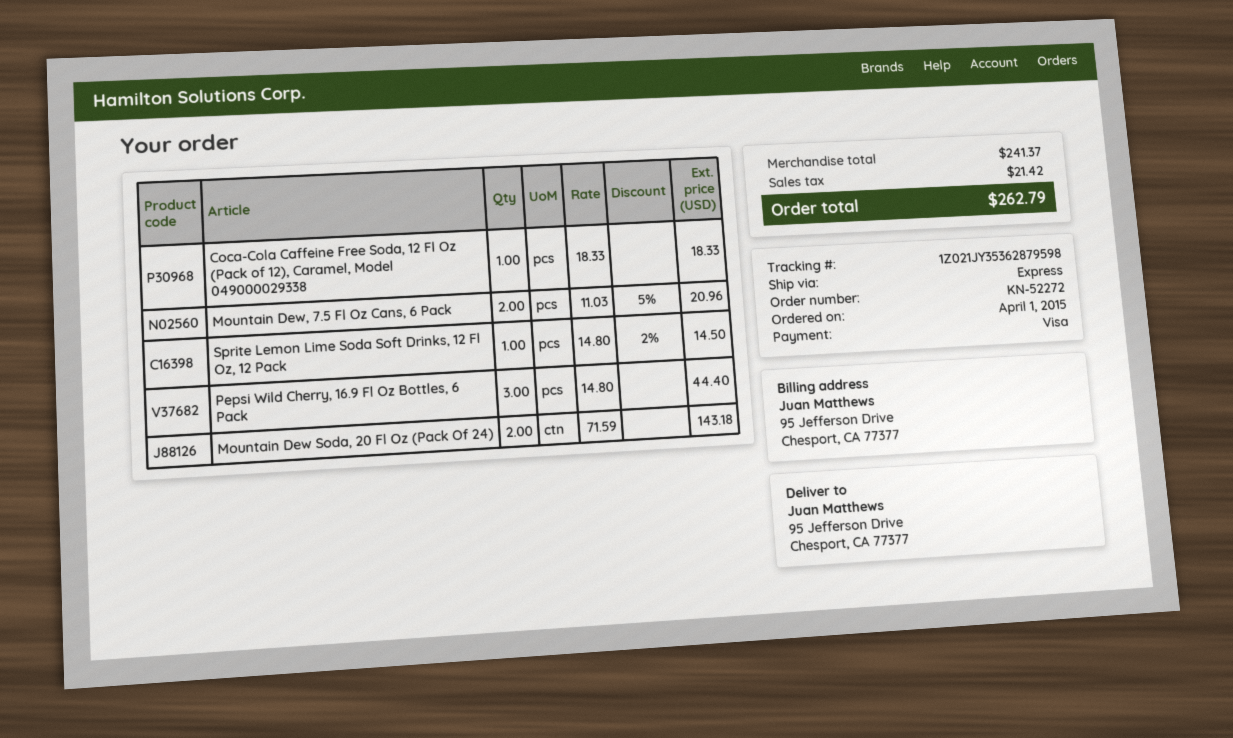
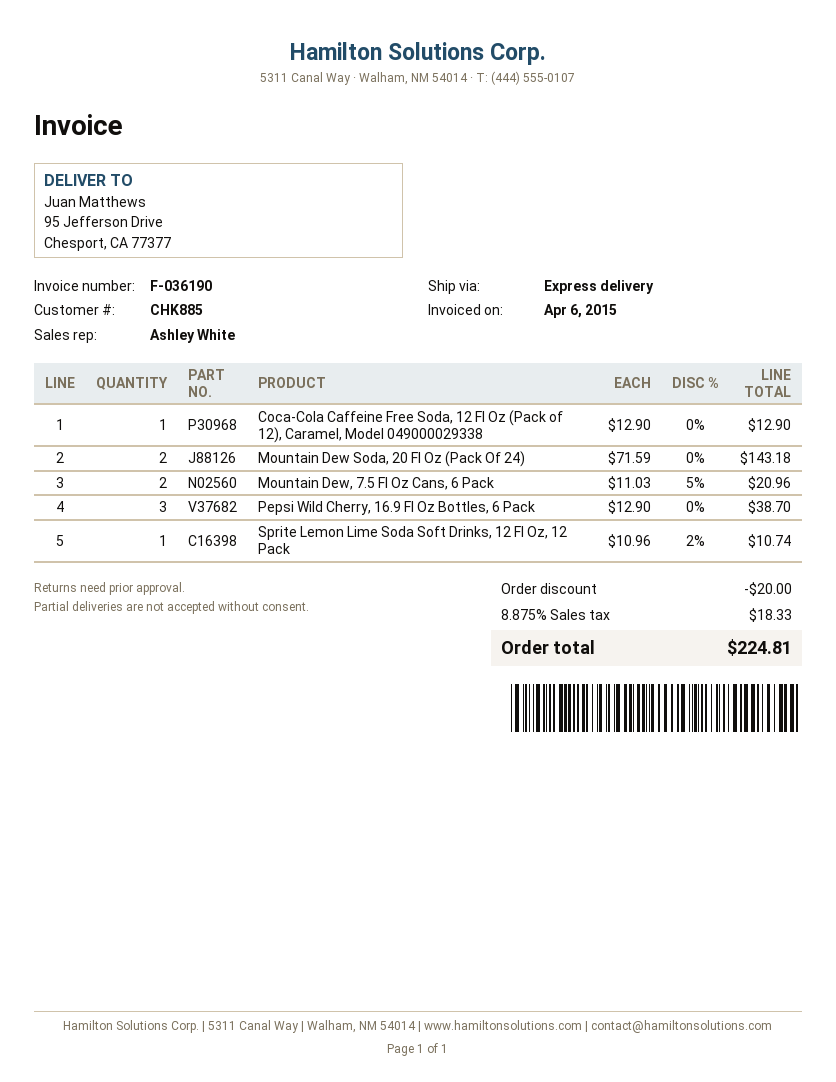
Coca-Cola Caffeine Free Soda, 12 Fl Oz (Pack of 12), Caramel, Model 049000029338: 1 x 18.33 = 18.33 -> 1 x 12.90 = 12.90
Sprite Lemon Lime Soda Soft Drinks, 12 Fl Oz, 12 Pack: 1 x 14.80 - 2% = 14.50 -> 1 x 10.96 - 2% = 10.74
Pepsi Wild Cherry, 16.9 Fl Oz Bottles, 6 Pack: 3 x 14.80 = 44.40 -> 3 x 12.90 = 38.70
discount: none -> 20.00
tax: 21.42 -> 18.33
total: 262.79 -> 224.81

